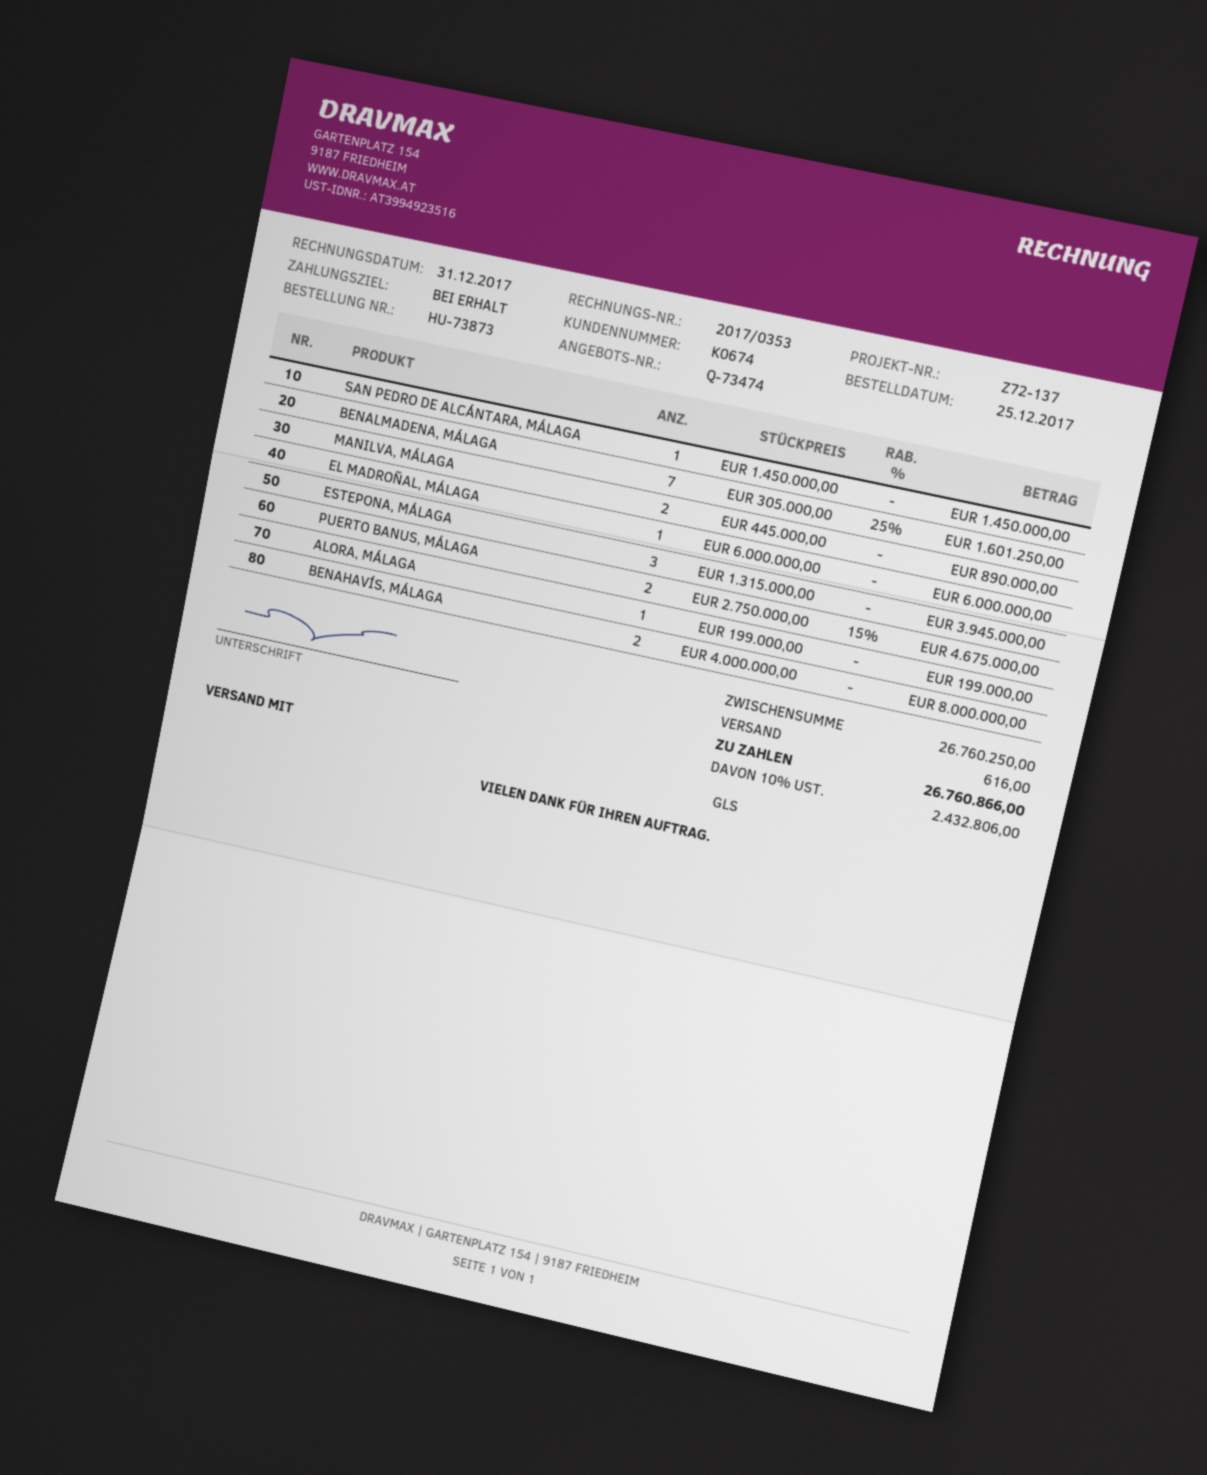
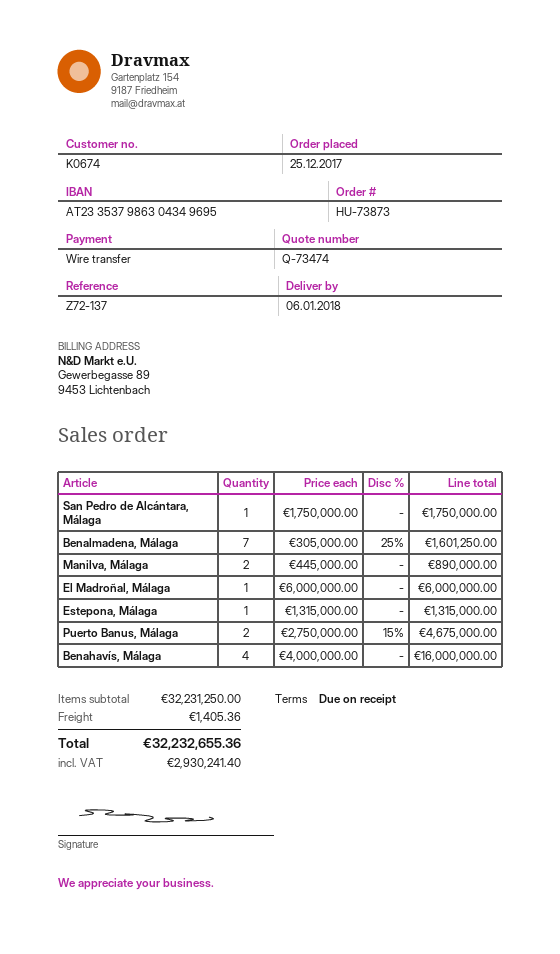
SAN PEDRO DE ALCÁNTARA, MÁLAGA: 1 x 1450000.00 = 1450000.00 -> 1 x 1750000.00 = 1750000.00
ESTEPONA, MÁLAGA: 3 x 1315000.00 = 3945000.00 -> 1 x 1315000.00 = 1315000.00
ALORA, MÁLAGA: 1 x 199000.00 = 199000.00 -> none
BENAHAVÍS, MÁLAGA: 2 x 4000000.00 = 8000000.00 -> 4 x 4000000.00 = 16000000.00
subtotal: 26760250.00 -> 32231250.00
shipping: 616.00 -> 1405.36
tax: 2432806.00 -> 2930241.40
total: 26760866.00 -> 32232655.36

